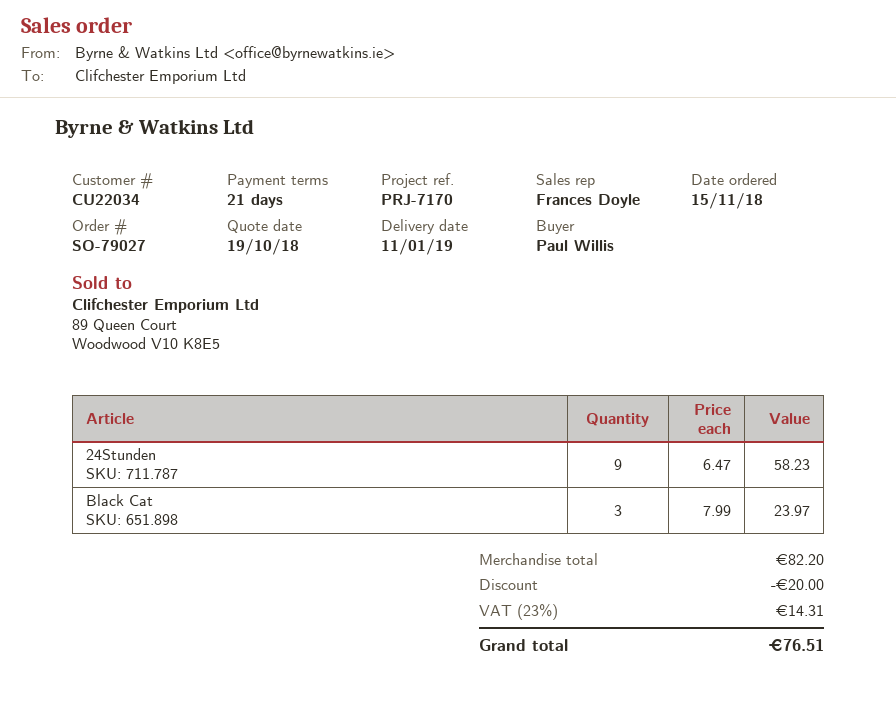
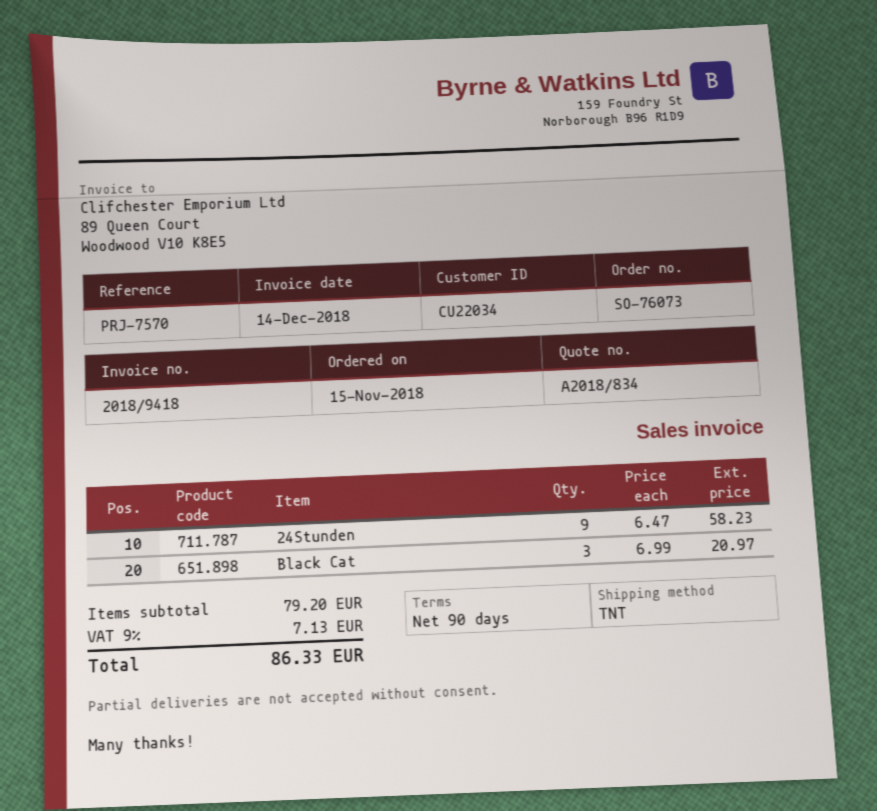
order number: SO-79027 -> SO-76073
payment terms: 21 days -> 90 days
reference: PRJ-7170 -> PRJ-7570
Black Cat: 3 x 7.99 = 23.97 -> 3 x 6.99 = 20.97
subtotal: 82.20 -> 79.20
discount: 20.00 -> none
tax: 23% = 14.31 -> 9% = 7.13
total: 76.51 -> 86.33

